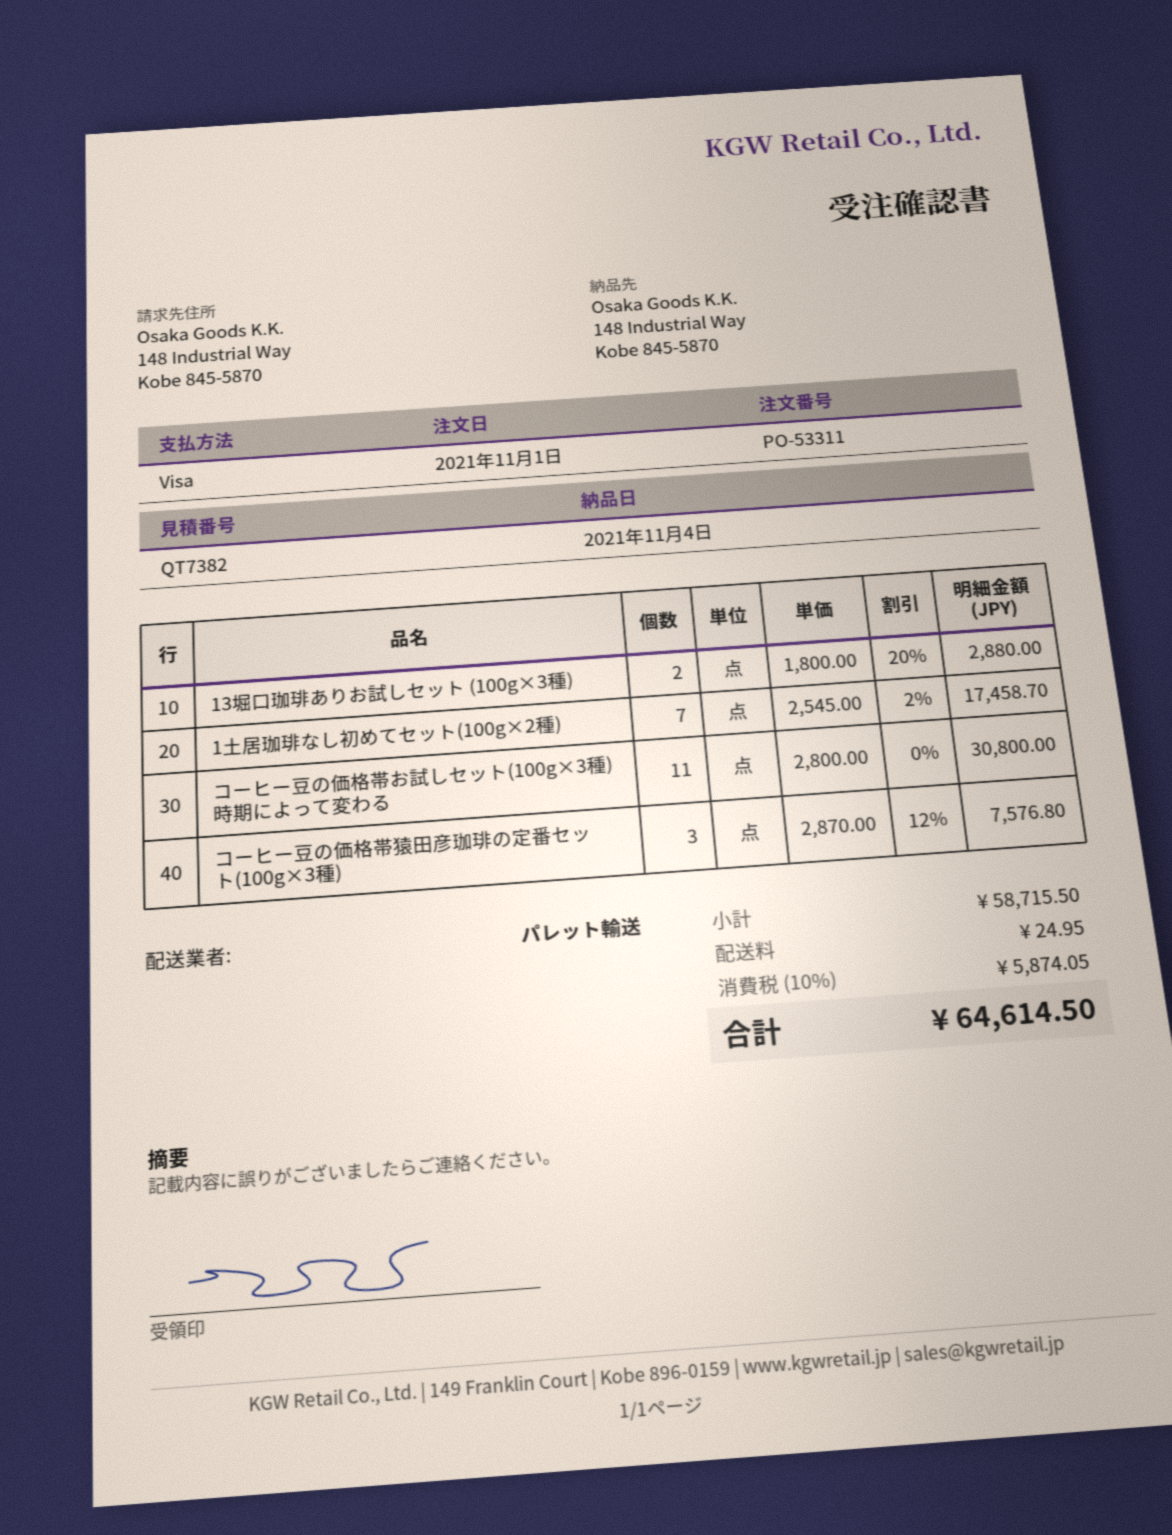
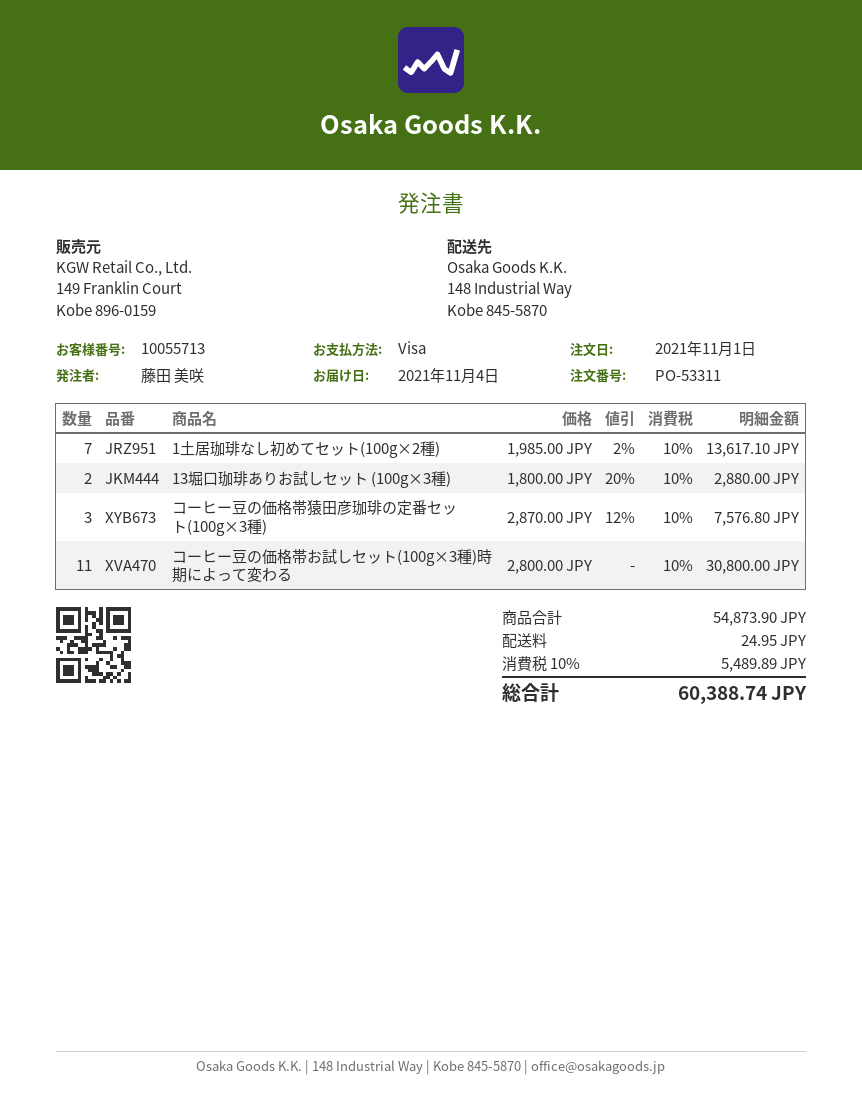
1土居珈琲なし初めてセット(100g×2種): 7 x 2545.00 - 2% = 17458.70 -> 7 x 1985.00 - 2% = 13617.10
subtotal: 58715.50 -> 54873.90
tax: 10% = 5874.05 -> 10% = 5489.89
total: 64614.50 -> 60388.74

